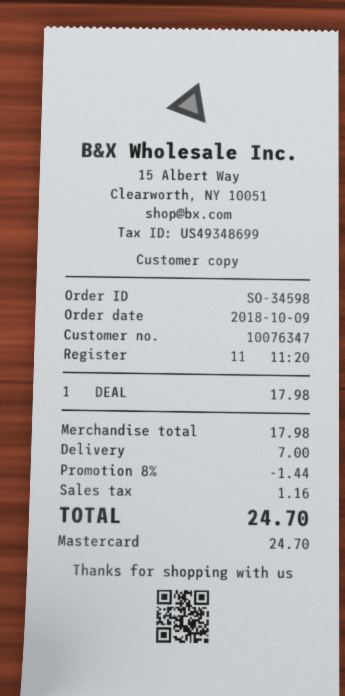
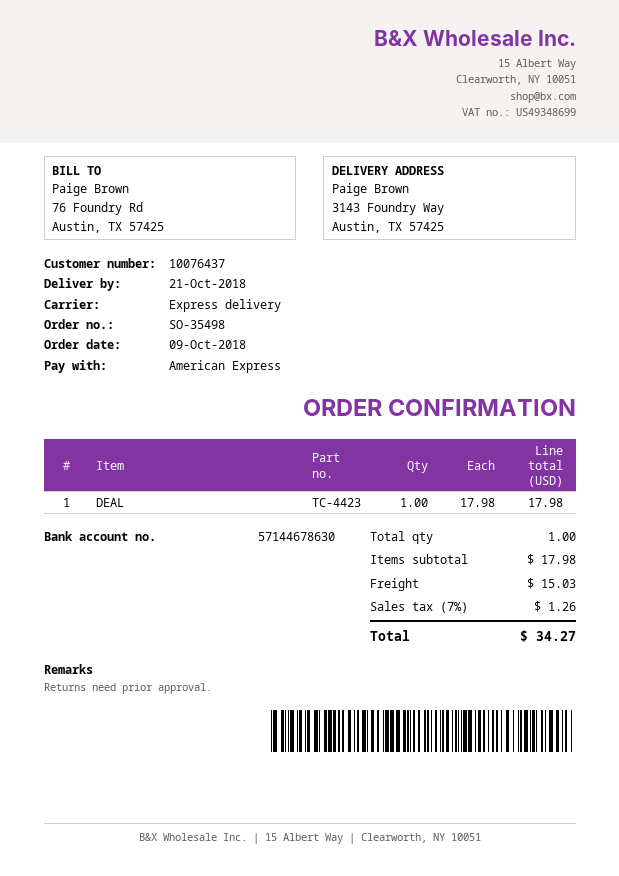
order number: SO-34598 -> SO-35498
customer number: 10076347 -> 10076437
payment method: Mastercard -> American Express
discount: 8% = 1.44 -> none
shipping: 7.00 -> 15.03
tax: 1.16 -> 1.26
total: 24.70 -> 34.27

